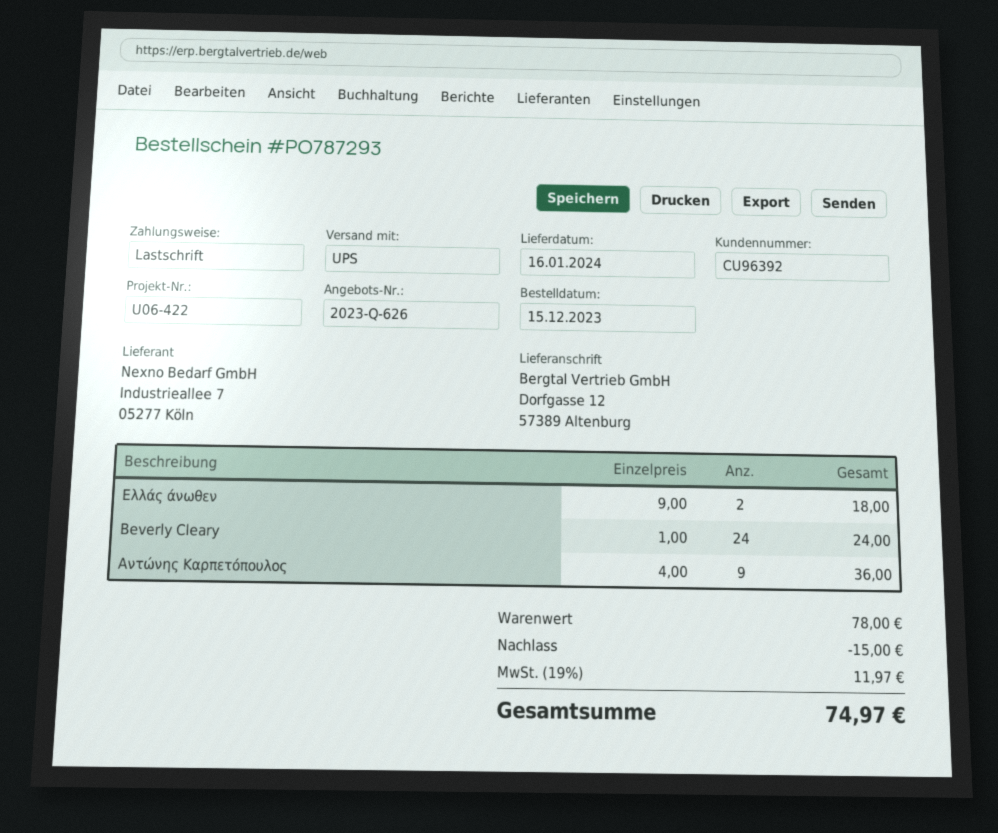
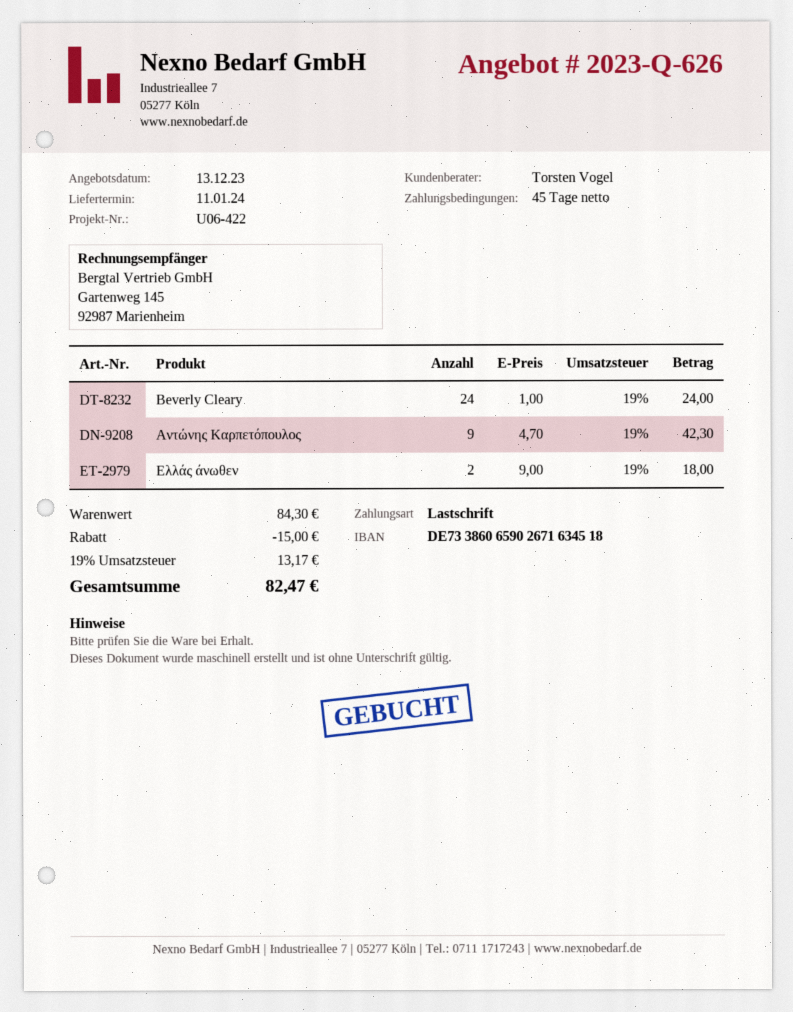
delivery date: 2024-01-16 -> 2024-01-11
Αντώνης Καρπετόπουλος: 9 x 4.00 = 36.00 -> 9 x 4.70 = 42.30
subtotal: 78.00 -> 84.30
tax: 19% = 11.97 -> 19% = 13.17
total: 74.97 -> 82.47

